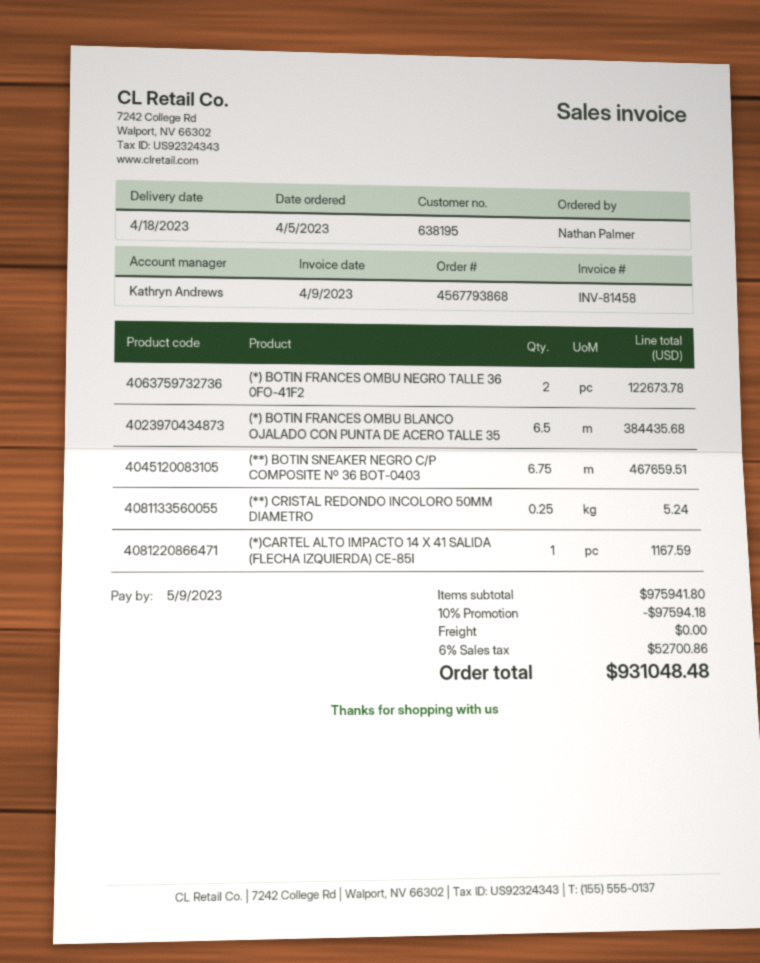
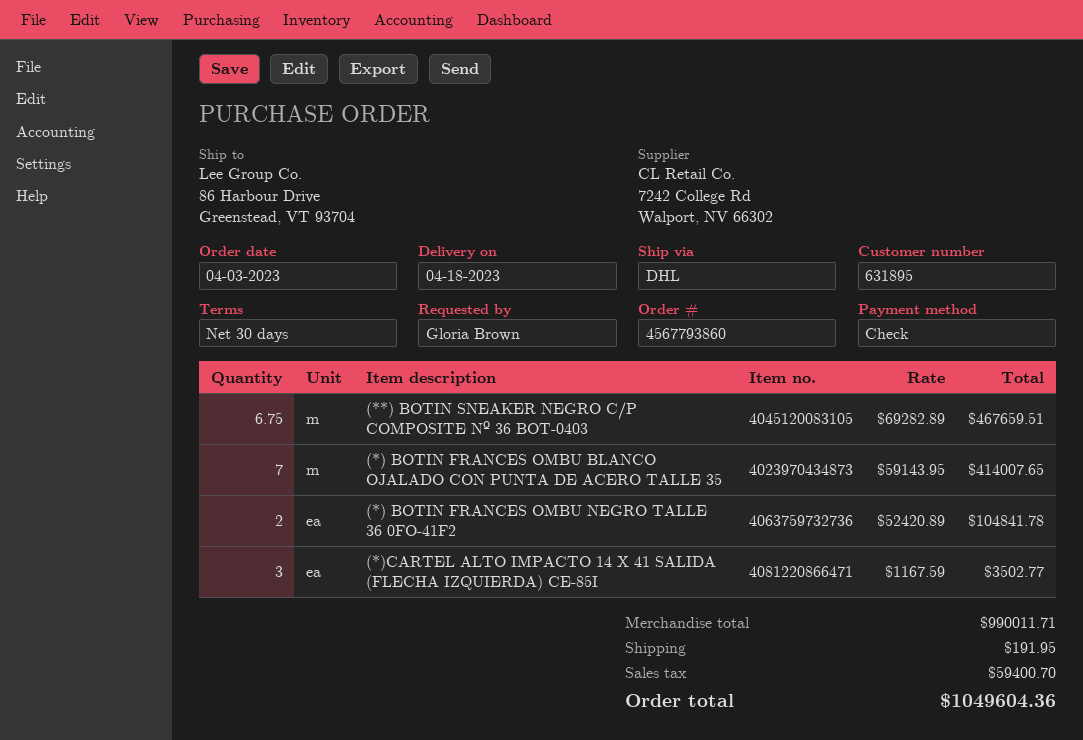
order number: 4567793868 -> 4567793860
order date: 2023-04-05 -> 2023-04-03
customer number: 638195 -> 631895
ordered by: Nathan Palmer -> Gloria Brown
(*) BOTIN FRANCES OMBU NEGRO TALLE 36 0FO-41F2: 2 for 122673.78 -> 2 for 104841.78
(*) BOTIN FRANCES OMBU BLANCO OJALADO CON PUNTA DE ACERO TALLE 35: 6.5 for 384435.68 -> 7 for 414007.65
(**) CRISTAL REDONDO INCOLORO 50MM DIAMETRO: 0.25 for 5.24 -> none
(*)CARTEL ALTO IMPACTO 14 X 41 SALIDA (FLECHA IZQUIERDA) CE-85I: 1 for 1167.59 -> 3 for 3502.77
subtotal: 975941.80 -> 990011.71
discount: 10% = 97594.18 -> none
shipping: 0.00 -> 191.95
tax: 52700.86 -> 59400.70
total: 931048.48 -> 1049604.36

